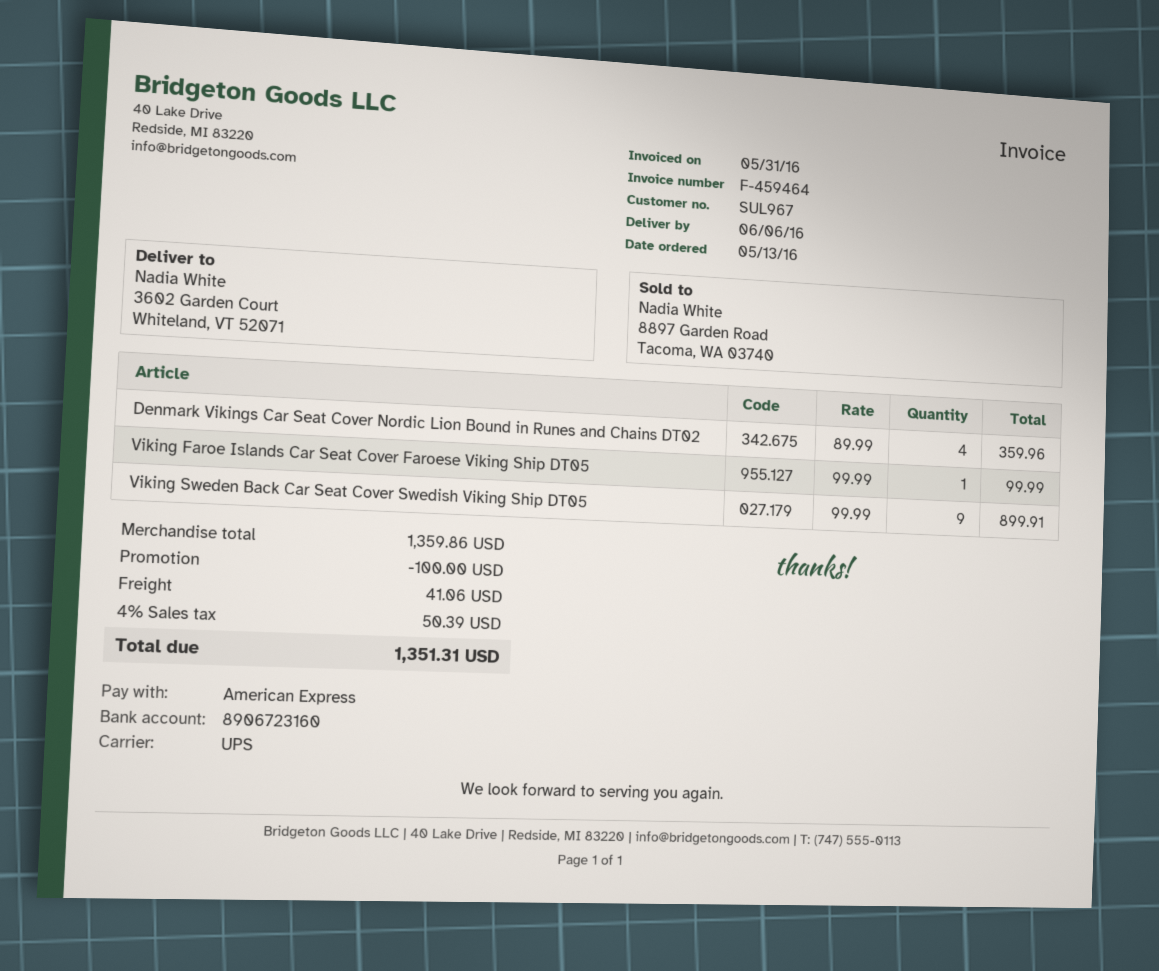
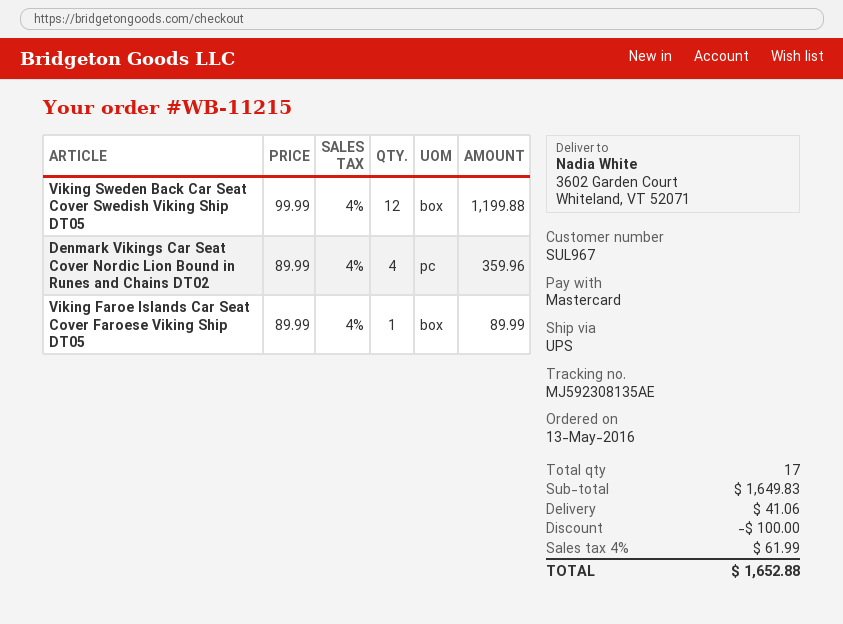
payment method: American Express -> Mastercard
Viking Faroe Islands Car Seat Cover Faroese Viking Ship DT05: 1 x 99.99 = 99.99 -> 1 x 89.99 = 89.99
Viking Sweden Back Car Seat Cover Swedish Viking Ship DT05: 9 x 99.99 = 899.91 -> 12 x 99.99 = 1199.88
subtotal: 1359.86 -> 1649.83
tax: 4% = 50.39 -> 4% = 61.99
total: 1351.31 -> 1652.88

